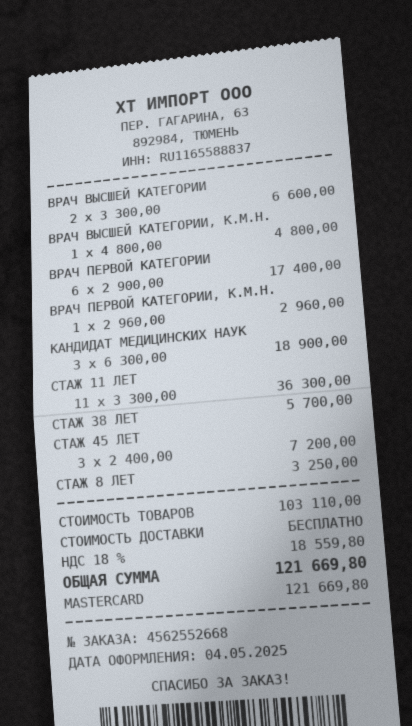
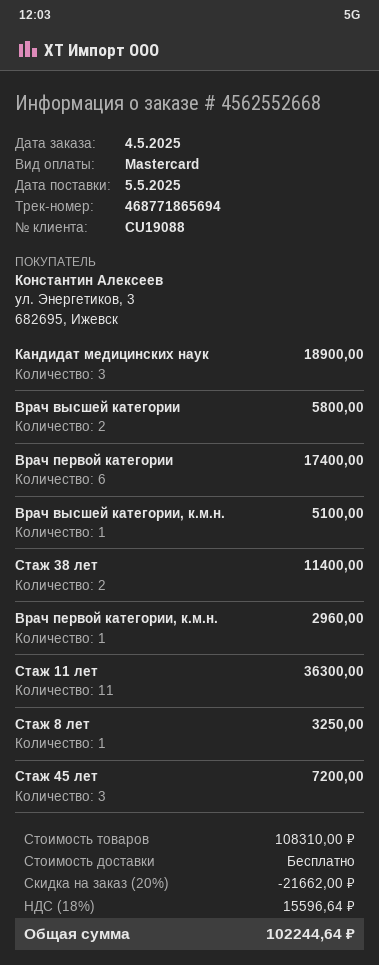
ВРАЧ ВЫСШЕЙ КАТЕГОРИИ: 2 for 6600.00 -> 2 for 5800.00
ВРАЧ ВЫСШЕЙ КАТЕГОРИИ, К.М.Н.: 1 for 4800.00 -> 1 for 5100.00
СТАЖ 38 ЛЕТ: 1 for 5700.00 -> 2 for 11400.00
subtotal: 103110.00 -> 108310.00
discount: none -> 20% = 21662.00
tax: 18% = 18559.80 -> 18% = 15596.64
total: 121669.80 -> 102244.64

